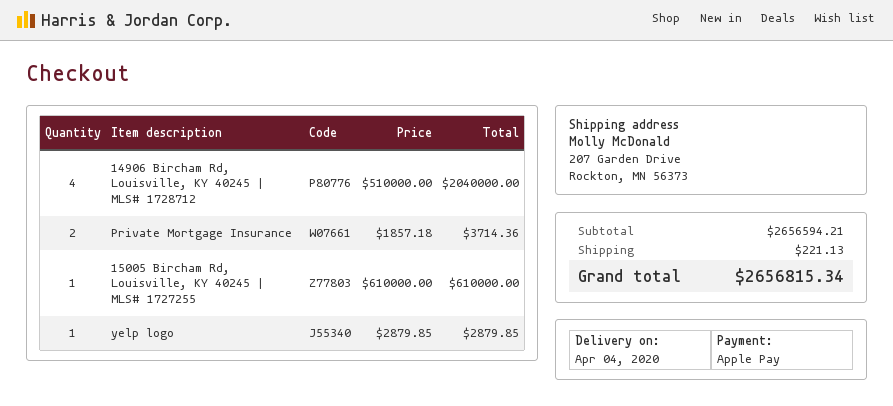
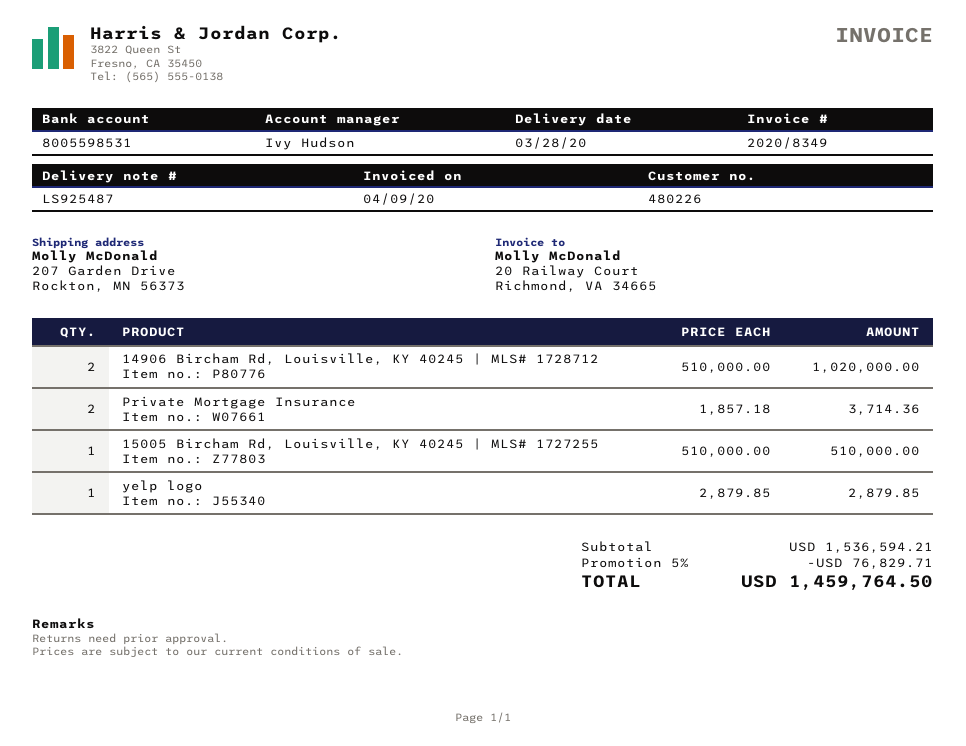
delivery date: 2020-04-04 -> 2020-03-28
14906 Bircham Rd, Louisville, KY 40245 | MLS# 1728712: 4 x 510000.00 = 2040000.00 -> 2 x 510000.00 = 1020000.00
15005 Bircham Rd, Louisville, KY 40245 | MLS# 1727255: 1 x 610000.00 = 610000.00 -> 1 x 510000.00 = 510000.00
subtotal: 2656594.21 -> 1536594.21
discount: none -> 5% = 76829.71
shipping: 221.13 -> none
total: 2656815.34 -> 1459764.50

